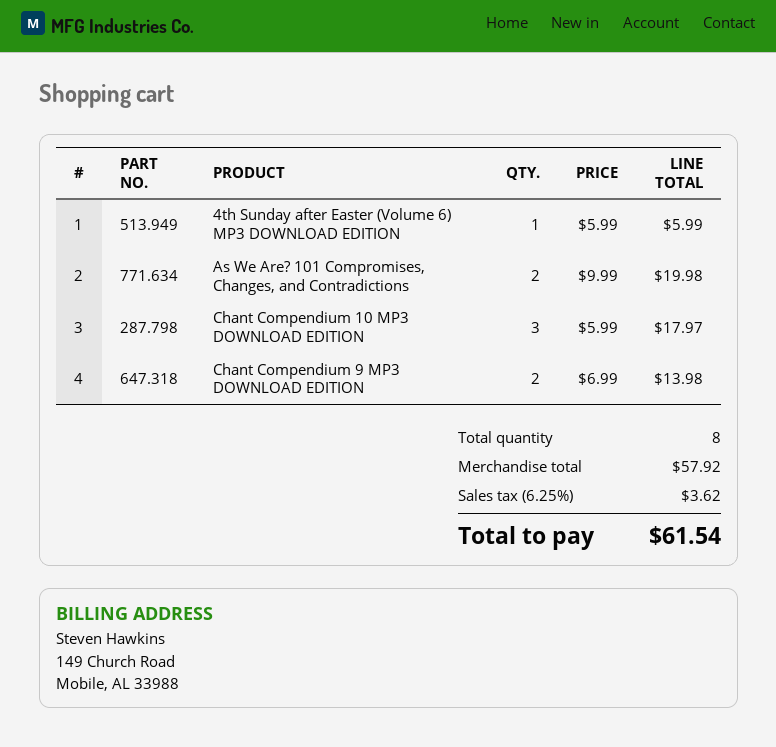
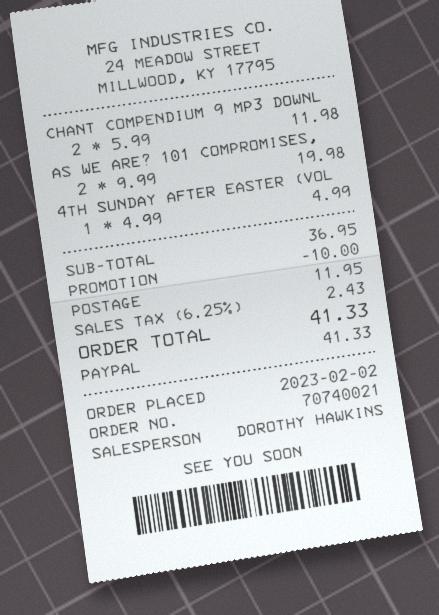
4th Sunday after Easter (Volume 6) MP3 DOWNLOAD EDITION: 1 x 5.99 = 5.99 -> 1 x 4.99 = 4.99
Chant Compendium 10 MP3 DOWNLOAD EDITION: 3 x 5.99 = 17.97 -> none
Chant Compendium 9 MP3 DOWNLOAD EDITION: 2 x 6.99 = 13.98 -> 2 x 5.99 = 11.98
subtotal: 57.92 -> 36.95
discount: none -> 10.00
shipping: none -> 11.95
tax: 6.25% = 3.62 -> 6.25% = 2.43
total: 61.54 -> 41.33

